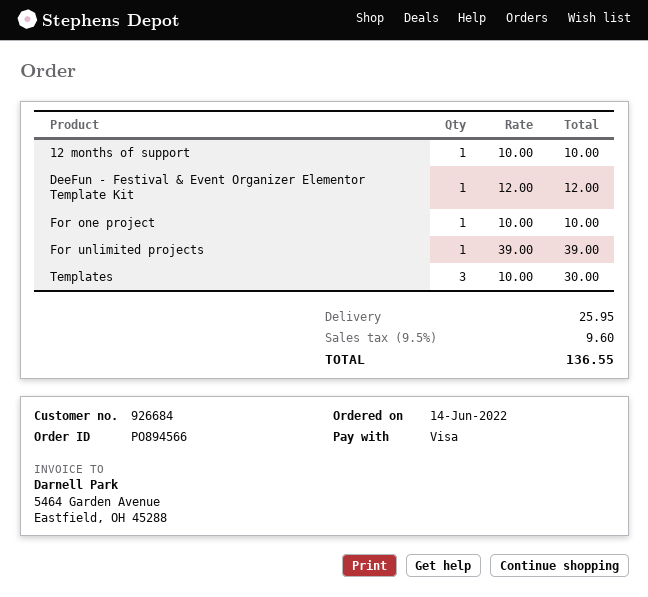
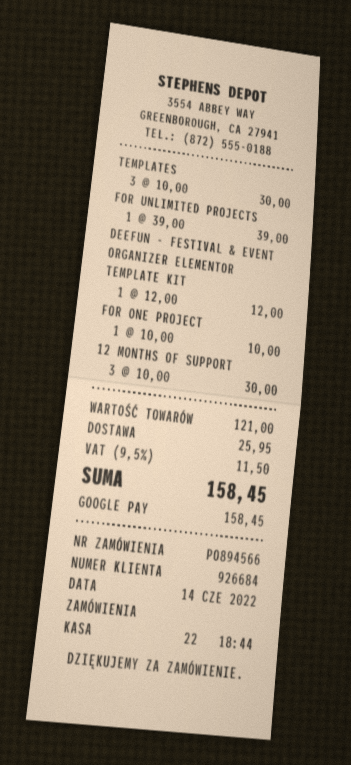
payment method: Visa -> Google Pay
12 months of support: 1 x 10.00 = 10.00 -> 3 x 10.00 = 30.00
tax: 9.5% = 9.60 -> 9.5% = 11.50
total: 136.55 -> 158.45

